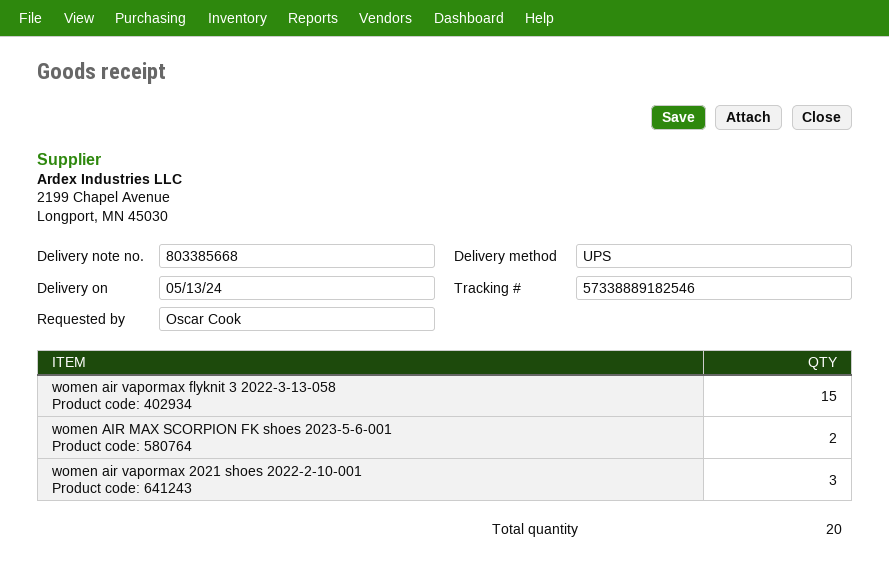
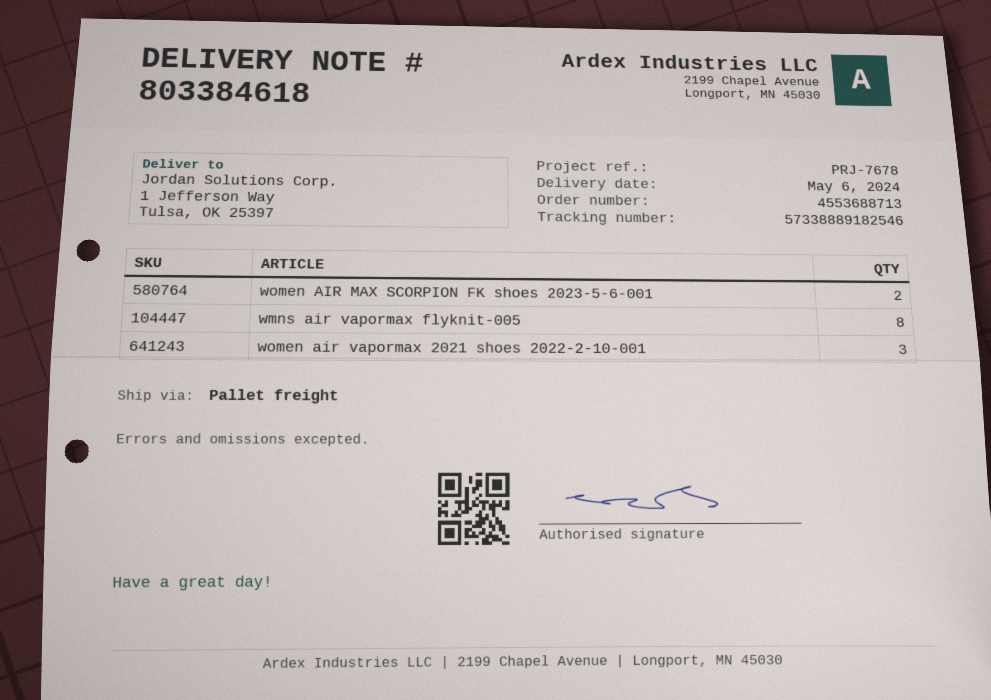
delivery note number: 803385668 -> 803384618
delivery date: 2024-05-13 -> 2024-05-06
shipping method: UPS -> pallet freight
women air vapormax flyknit 3 2022-3-13-058: 15 -> none
wmns air vapormax flyknit-005: none -> 8

